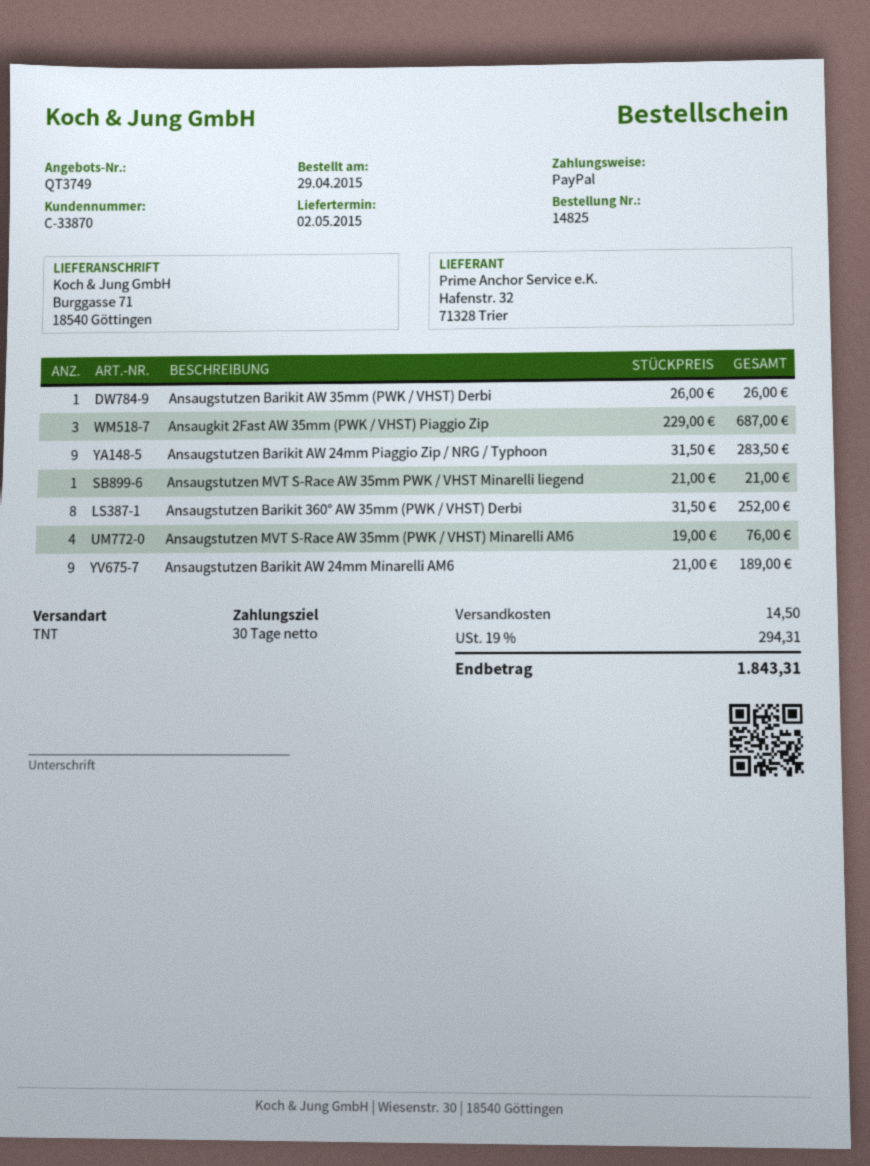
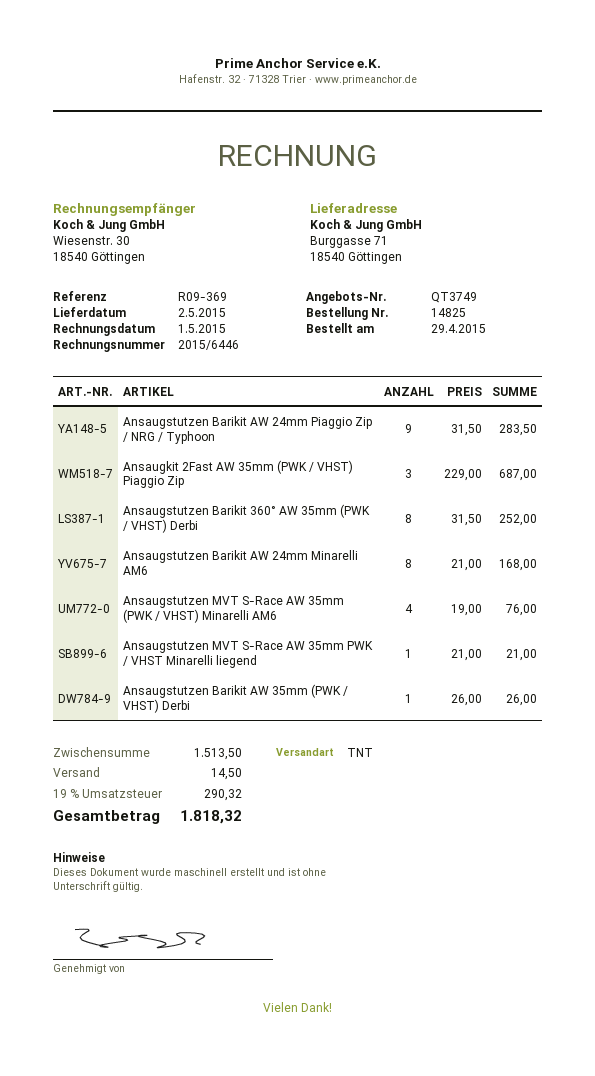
Ansaugstutzen Barikit AW 24mm Minarelli AM6: 9 x 21.00 = 189.00 -> 8 x 21.00 = 168.00
tax: 19% = 294.31 -> 19% = 290.32
total: 1843.31 -> 1818.32

